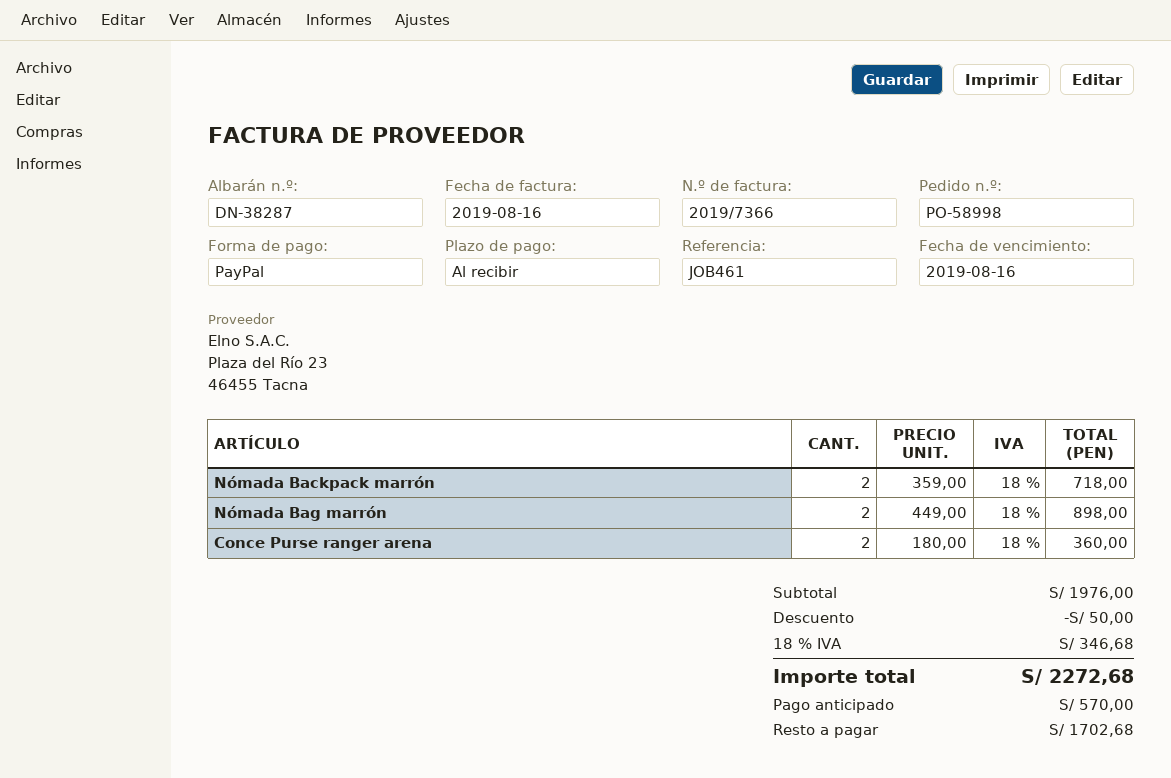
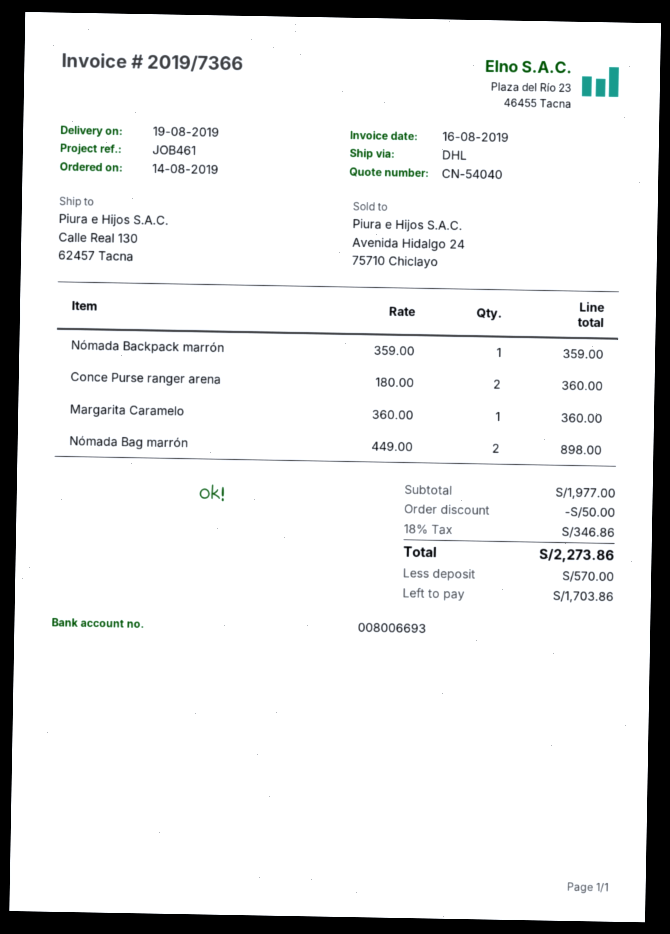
Nómada Backpack marrón: 2 x 359.00 = 718.00 -> 1 x 359.00 = 359.00
Margarita Caramelo: none -> 1 x 360.00 = 360.00
subtotal: 1976.00 -> 1977.00
tax: 18% = 346.68 -> 18% = 346.86
total: 2272.68 -> 2273.86
balance: 1702.68 -> 1703.86

